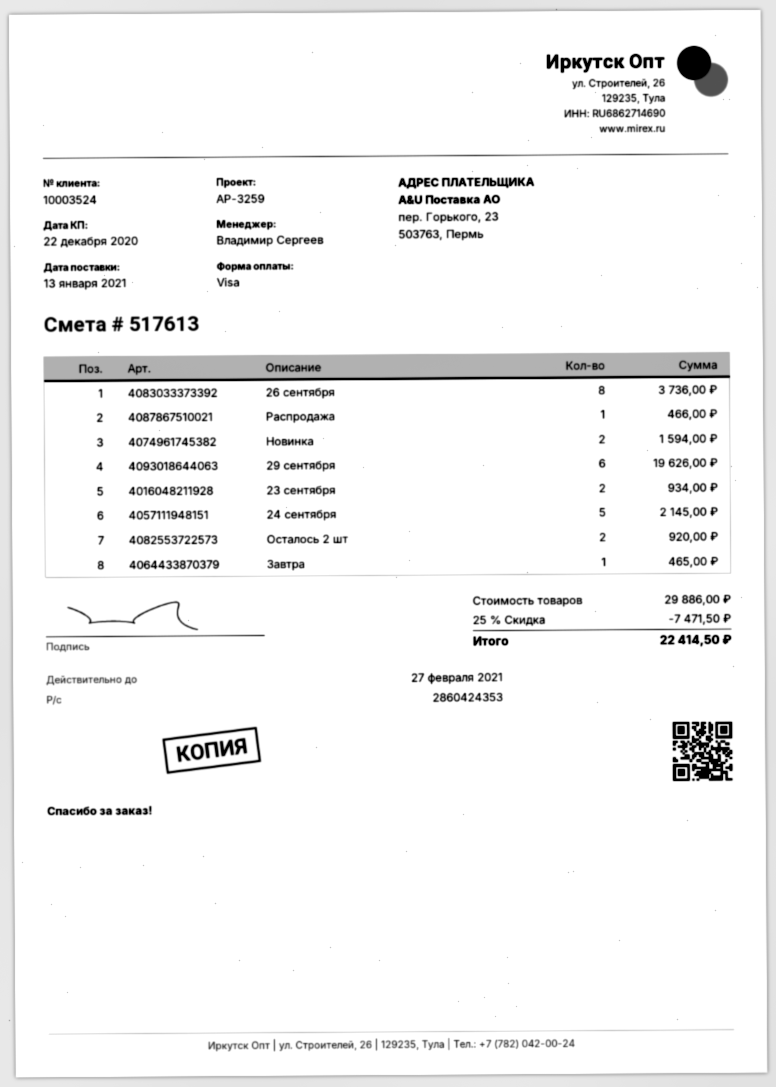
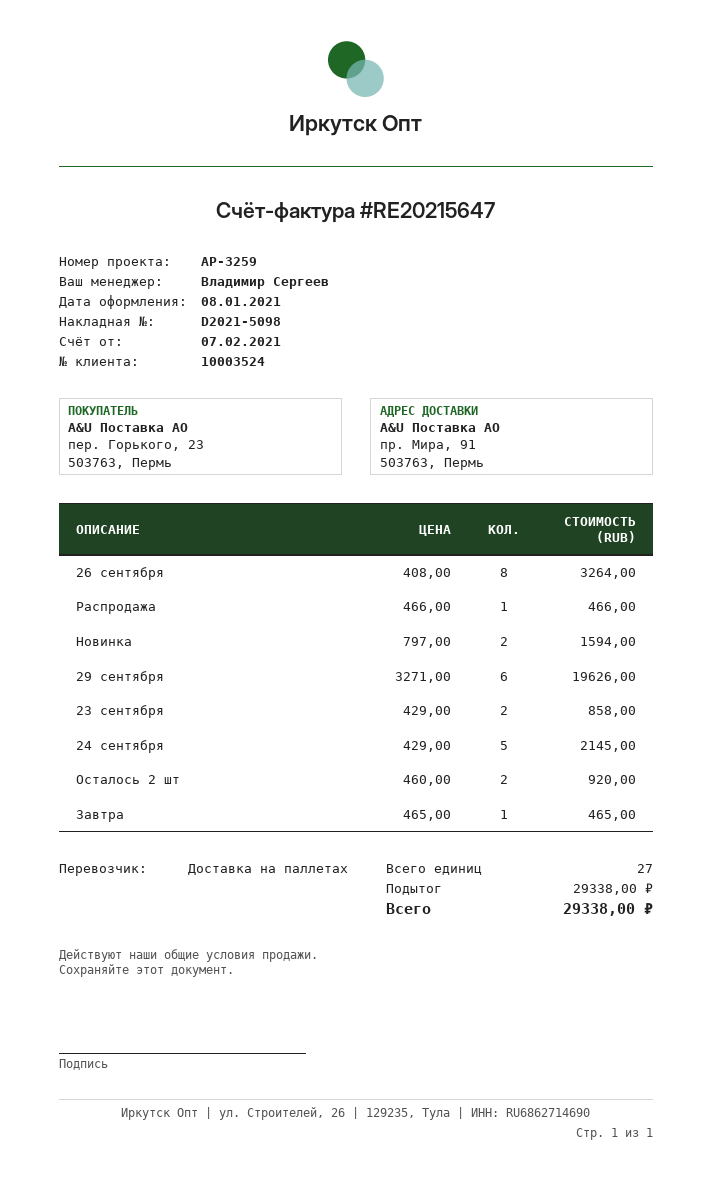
26 сентября: 8 for 3736.00 -> 8 for 3264.00
23 сентября: 2 for 934.00 -> 2 for 858.00
subtotal: 29886.00 -> 29338.00
discount: 25% = 7471.50 -> none
total: 22414.50 -> 29338.00

